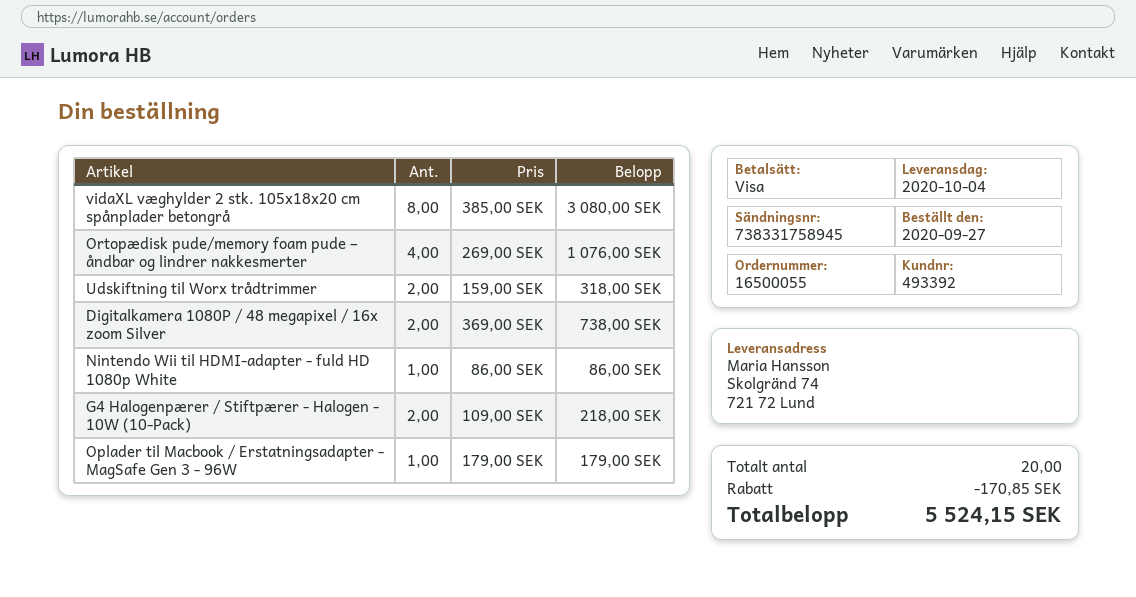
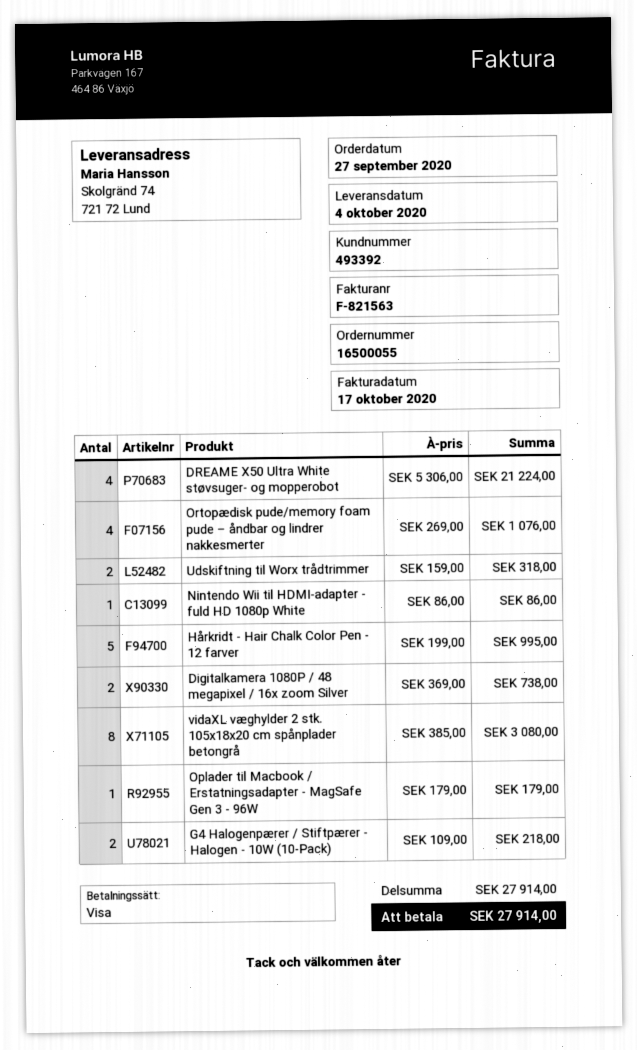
DREAME X50 Ultra White støvsuger- og mopperobot: none -> 4 x 5306.00 = 21224.00
Hårkridt - Hair Chalk Color Pen - 12 farver: none -> 5 x 199.00 = 995.00
discount: 170.85 -> none
total: 5524.15 -> 27914.00

